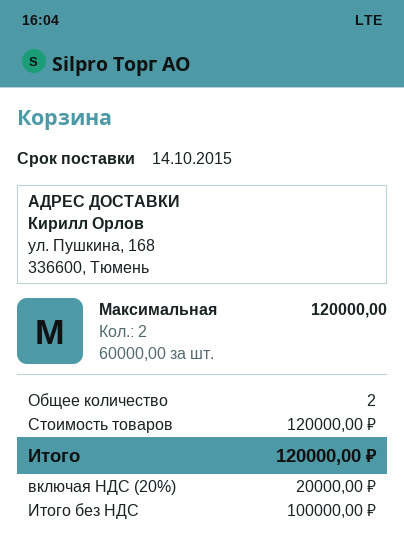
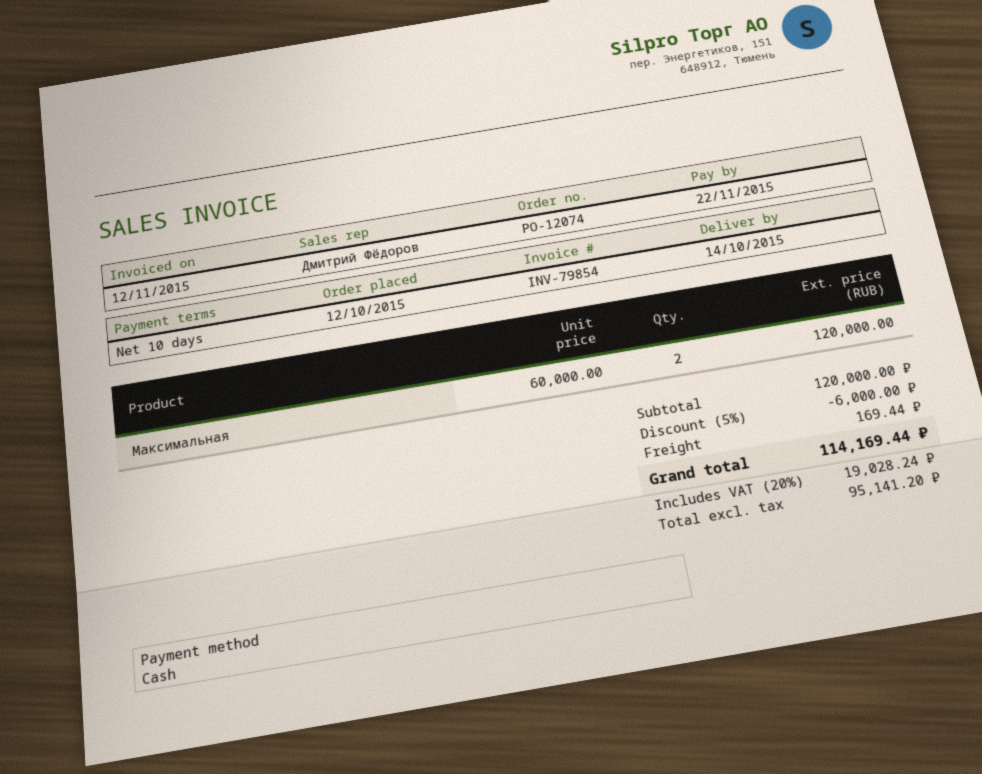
discount: none -> 5% = 6000.00
shipping: none -> 169.44
net: 100000.00 -> 95141.20
tax: 20% = 20000.00 -> 20% = 19028.24
total: 120000.00 -> 114169.44

